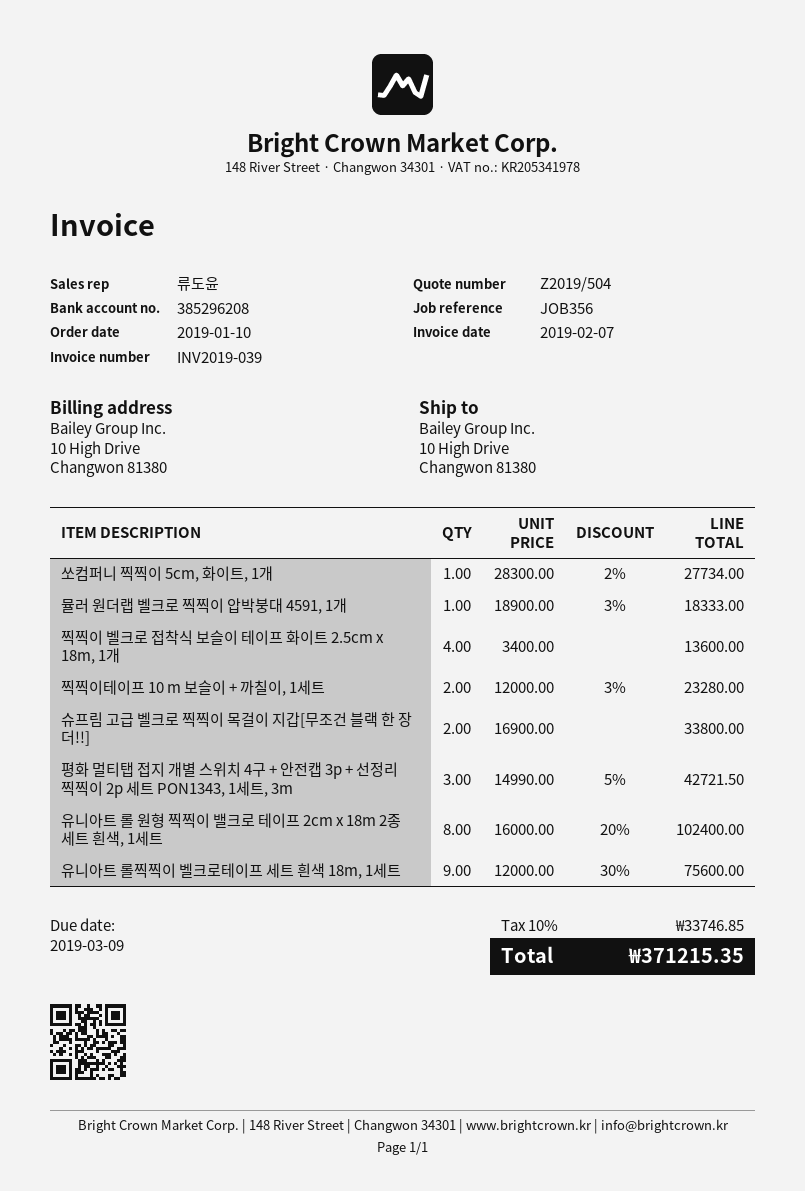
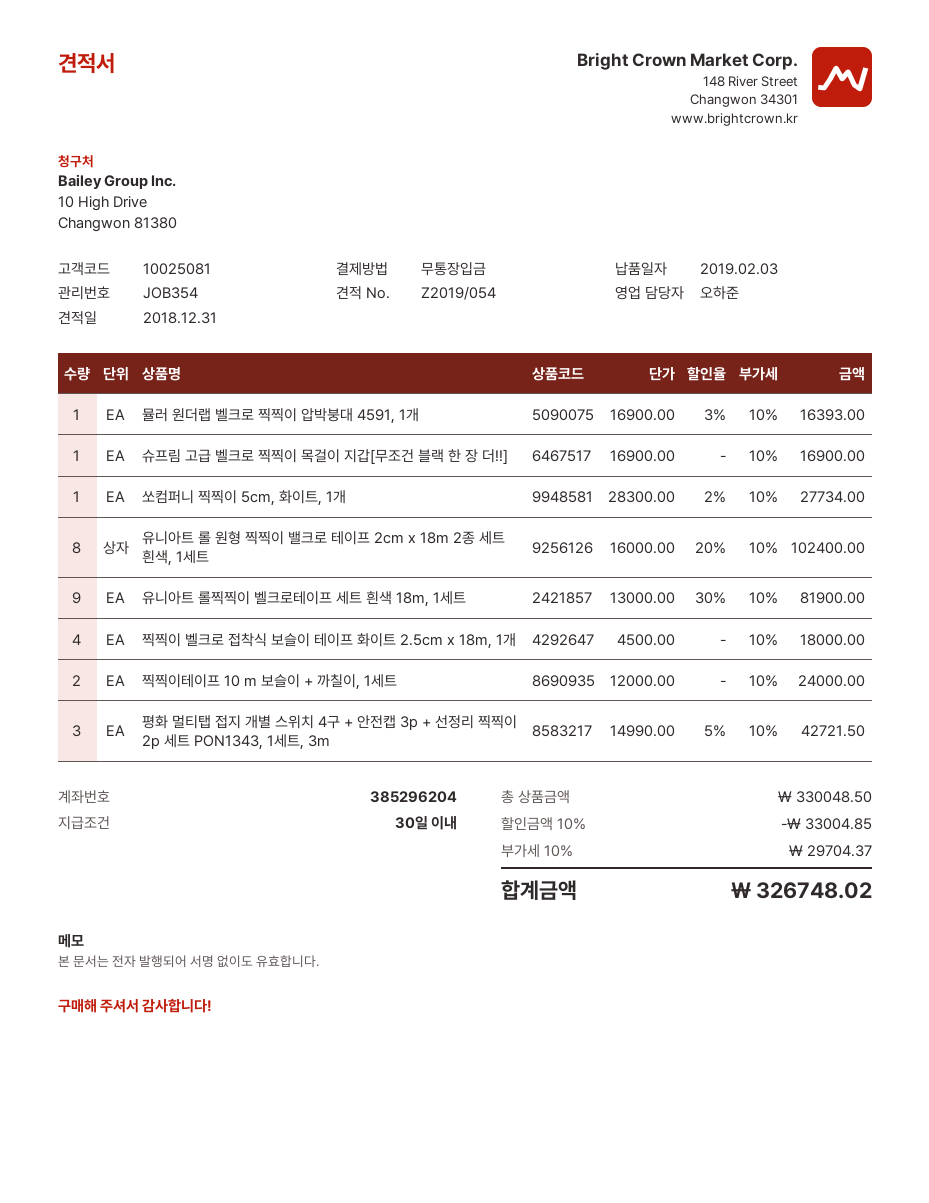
quote number: Z2019/504 -> Z2019/054
reference: JOB356 -> JOB354
sales rep: 류도윤 -> 오하준
bank account: 385296208 -> 385296204
뮬러 원더랩 벨크로 찍찍이 압박붕대 4591, 1개: 1 x 18900.00 - 3% = 18333.00 -> 1 x 16900.00 - 3% = 16393.00
찍찍이 벨크로 접착식 보슬이 테이프 화이트 2.5cm x 18m, 1개: 4 x 3400.00 = 13600.00 -> 4 x 4500.00 = 18000.00
찍찍이테이프 10 m 보슬이 + 까칠이, 1세트: 2 x 12000.00 - 3% = 23280.00 -> 2 x 12000.00 = 24000.00
슈프림 고급 벨크로 찍찍이 목걸이 지갑[무조건 블랙 한 장 더!!]: 2 x 16900.00 = 33800.00 -> 1 x 16900.00 = 16900.00
유니아트 롤찍찍이 벨크로테이프 세트 흰색 18m, 1세트: 9 x 12000.00 - 30% = 75600.00 -> 9 x 13000.00 - 30% = 81900.00
discount: none -> 10% = 33004.85
tax: 10% = 33746.85 -> 10% = 29704.37
total: 371215.35 -> 326748.02

